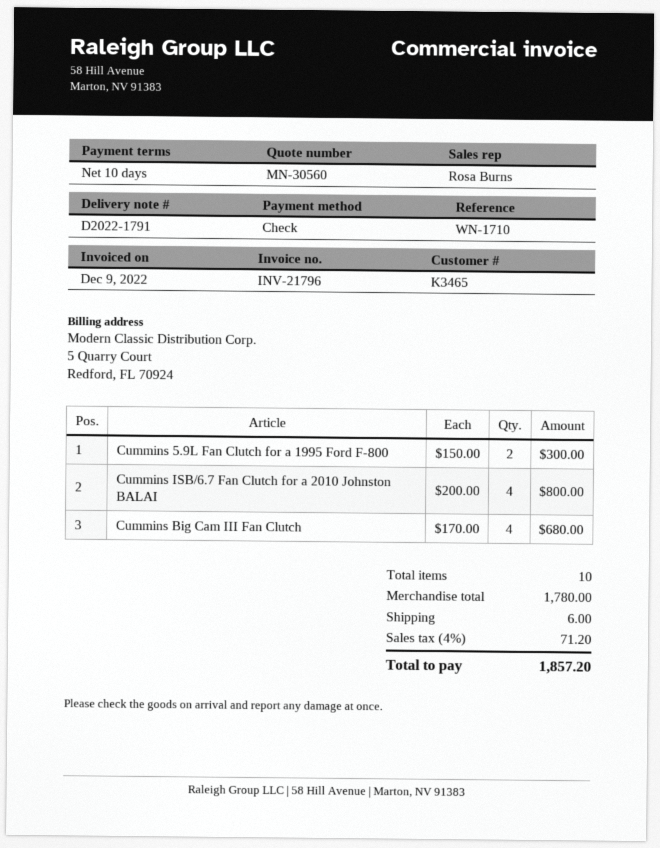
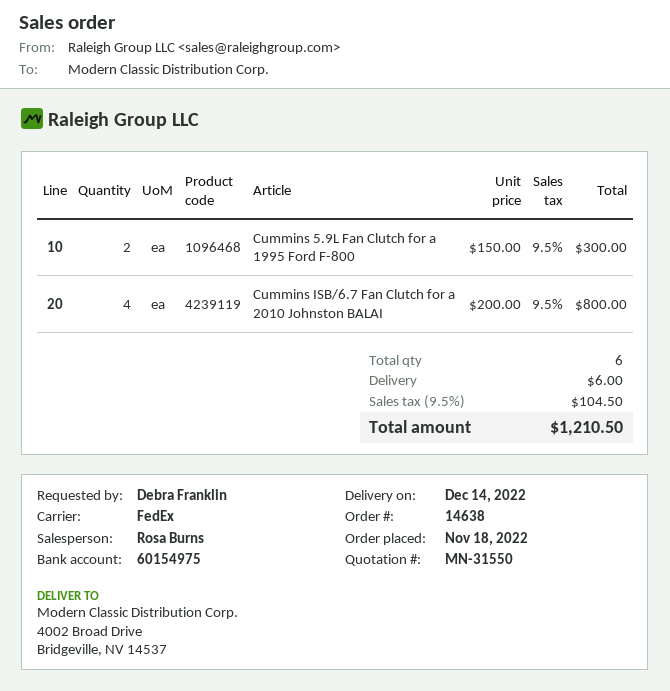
quote number: MN-30560 -> MN-31550
Cummins Big Cam III Fan Clutch: 4 x 170.00 = 680.00 -> none
total quantity: 10 -> 6
tax: 4% = 71.20 -> 9.5% = 104.50
total: 1857.20 -> 1210.50

